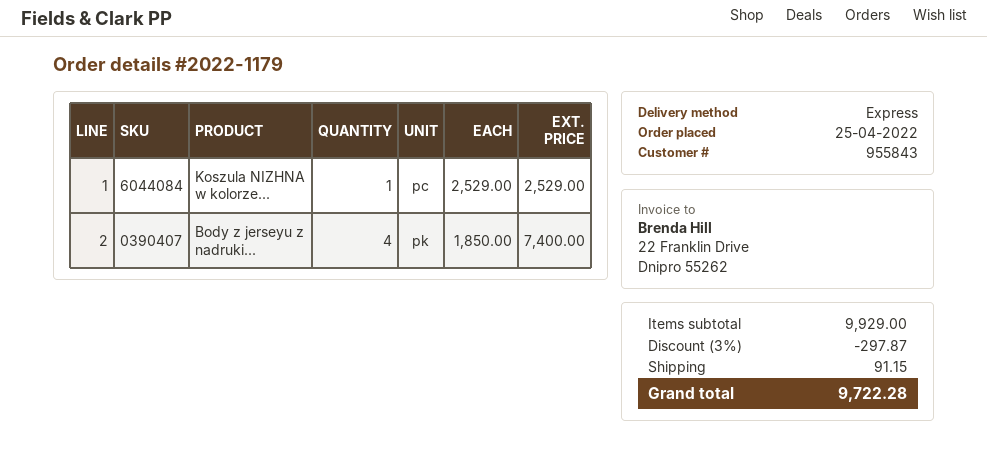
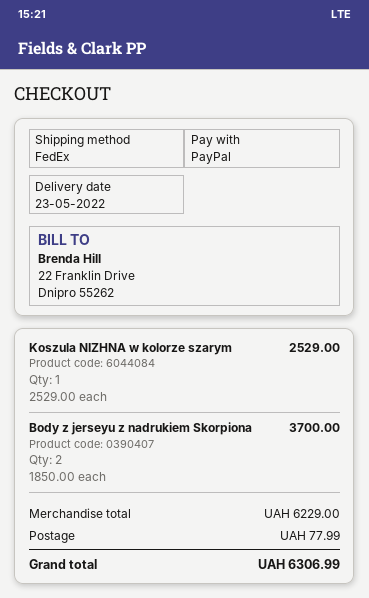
shipping method: express -> FedEx
Body z jerseyu z nadruki...: 4 x 1850.00 = 7400.00 -> 2 x 1850.00 = 3700.00
subtotal: 9929.00 -> 6229.00
discount: 3% = 297.87 -> none
shipping: 91.15 -> 77.99
total: 9722.28 -> 6306.99

